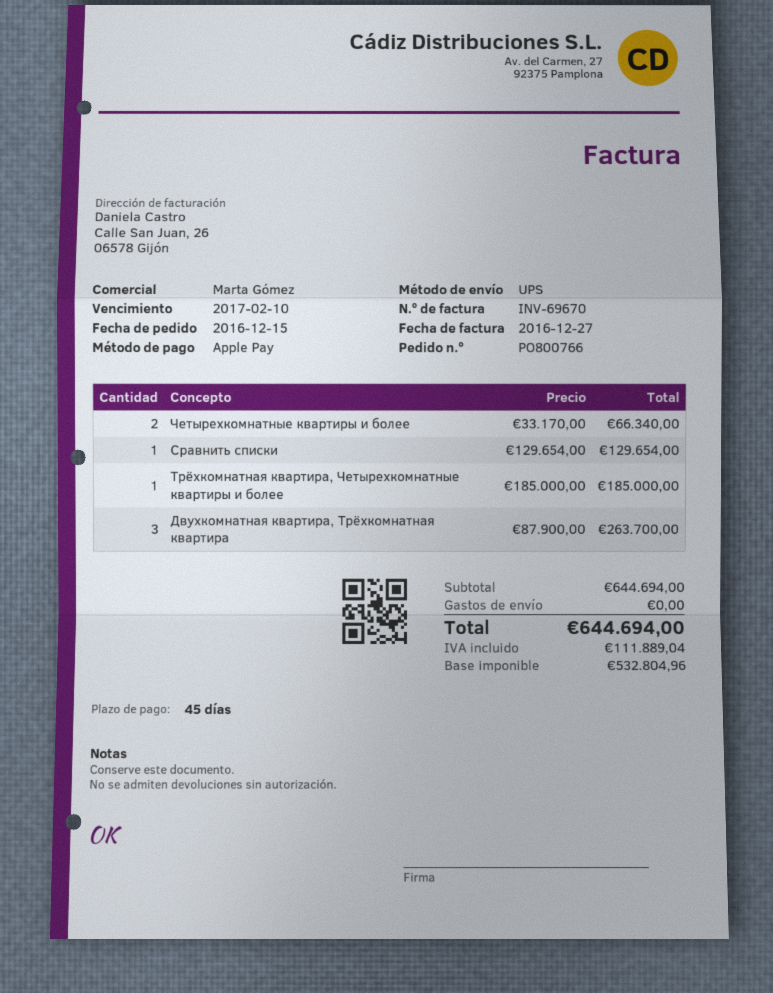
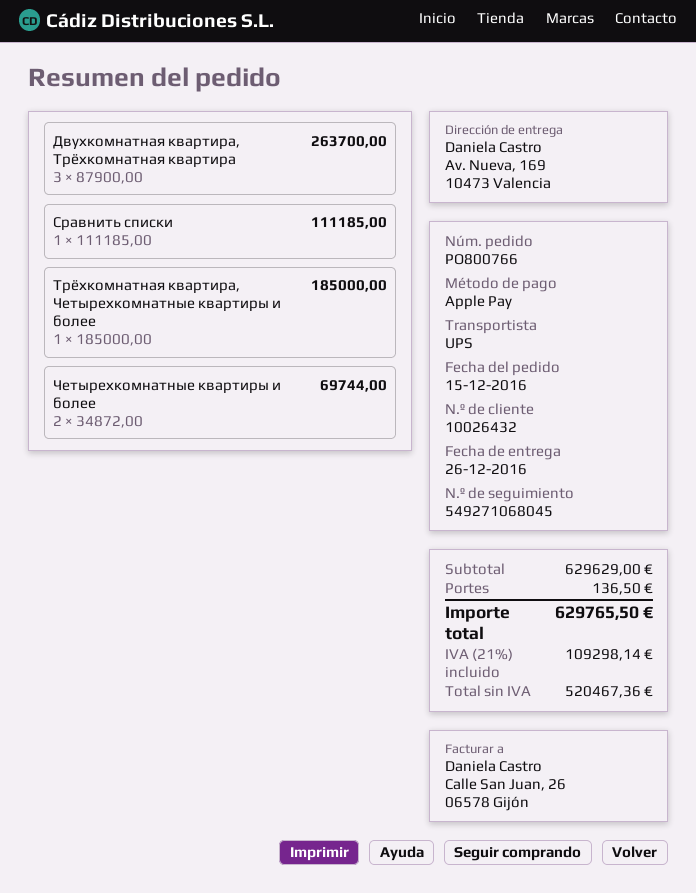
Четырехкомнатные квартиры и более: 2 x 33170.00 = 66340.00 -> 2 x 34872.00 = 69744.00
Сравнить списки: 1 x 129654.00 = 129654.00 -> 1 x 111185.00 = 111185.00
subtotal: 644694.00 -> 629629.00
shipping: 0.00 -> 136.50
net: 532804.96 -> 520467.36
tax: 111889.04 -> 109298.14
total: 644694.00 -> 629765.50

